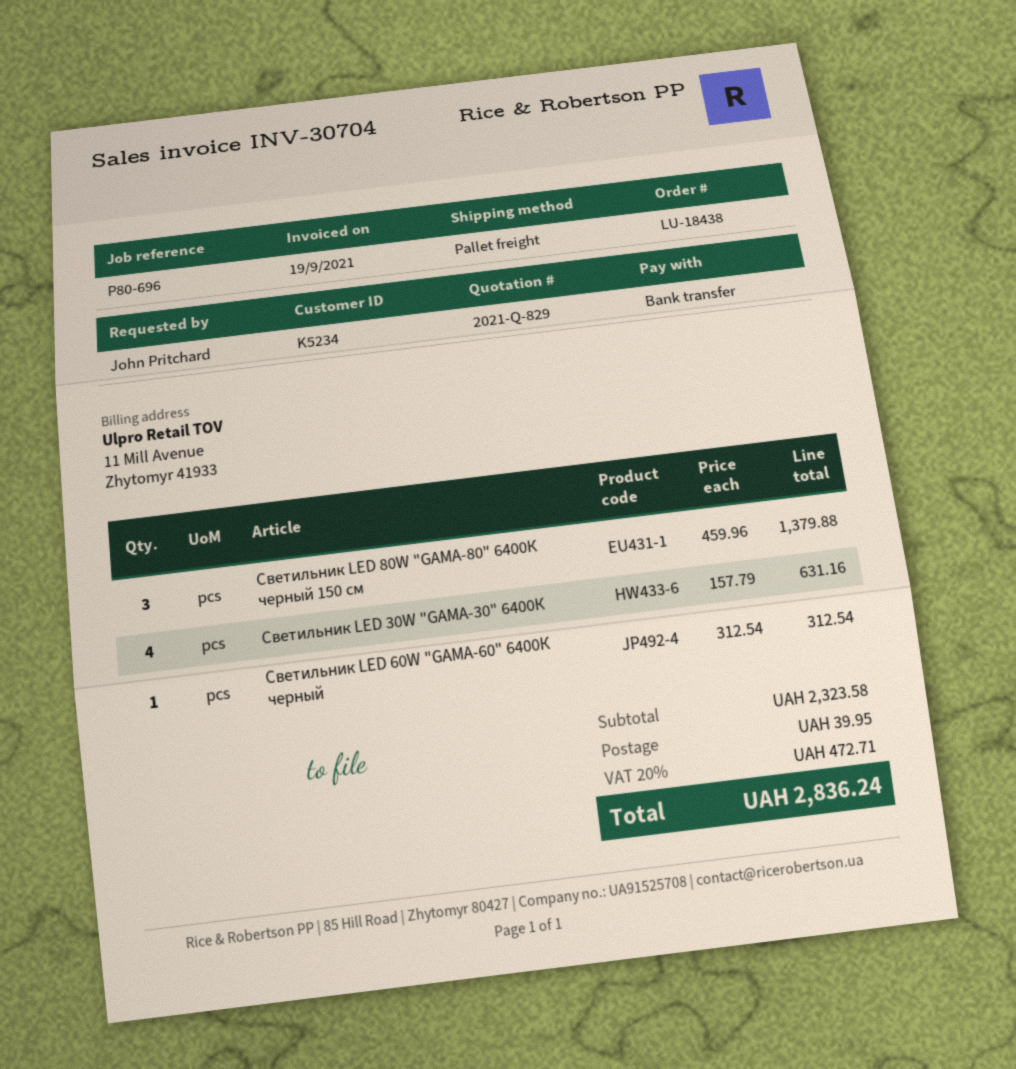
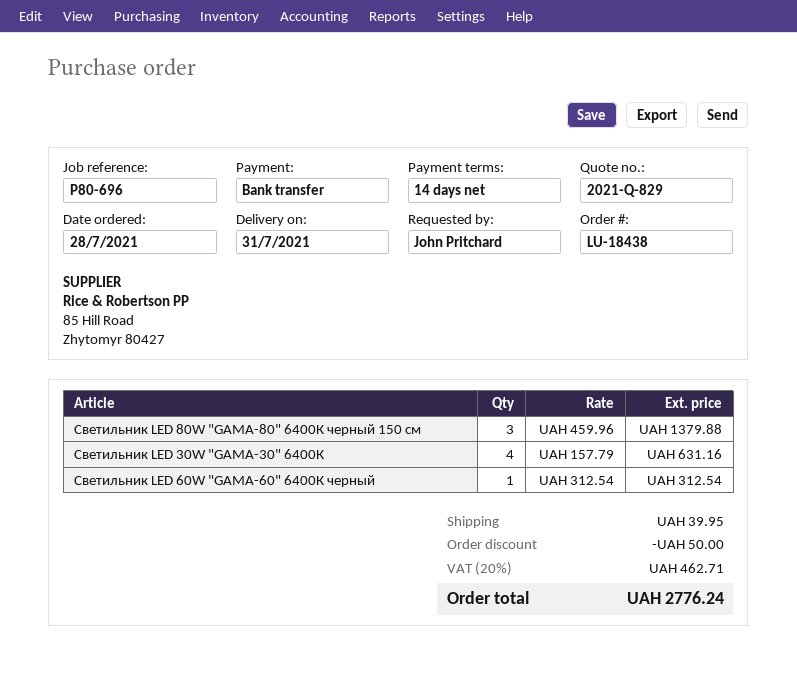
discount: none -> 50.00
tax: 20% = 472.71 -> 20% = 462.71
total: 2836.24 -> 2776.24

